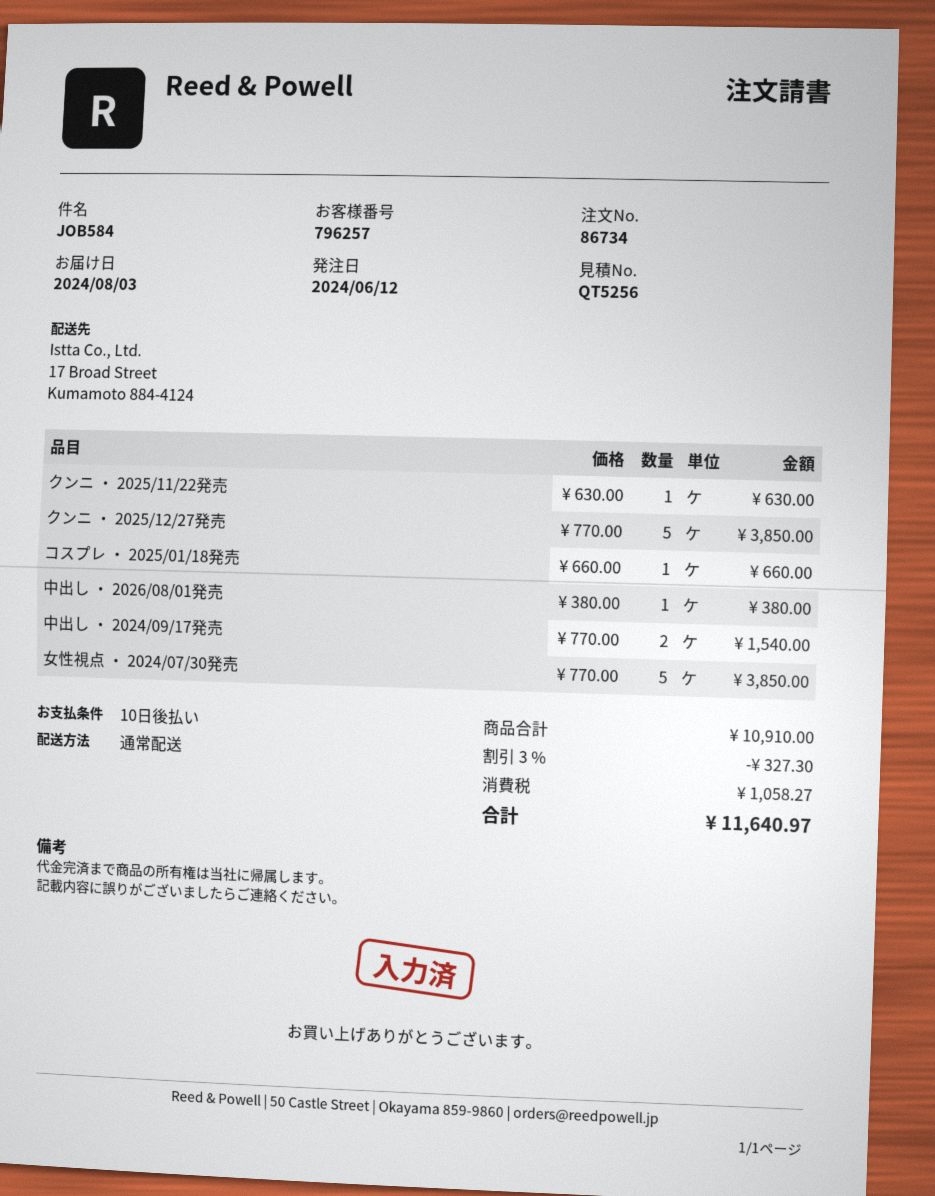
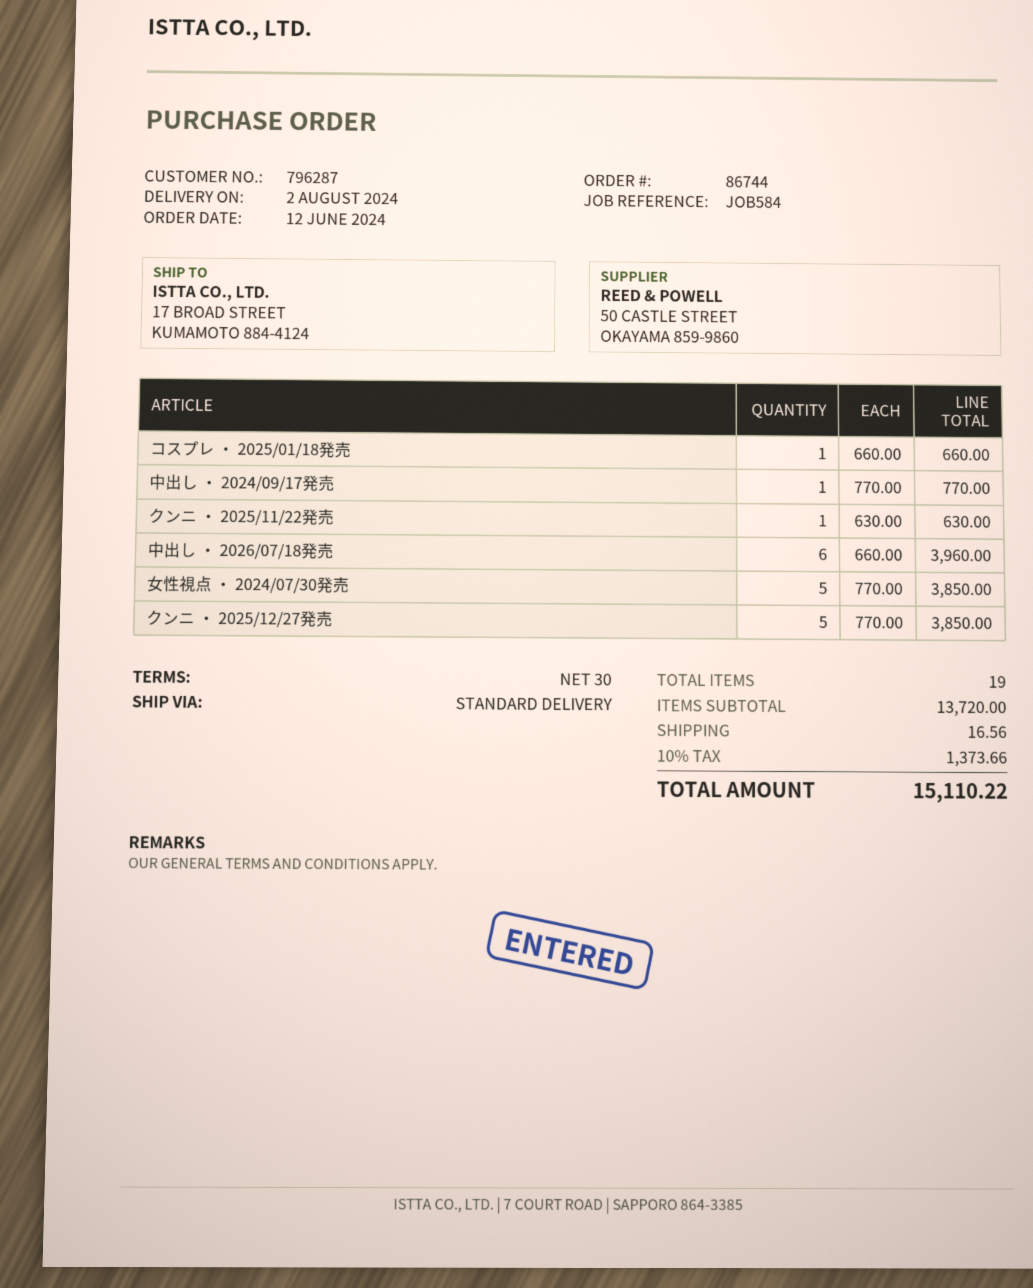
order number: 86734 -> 86744
delivery date: 2024-08-03 -> 2024-08-02
payment terms: 10 days -> 30 days
customer number: 796257 -> 796287
中出し ・ 2026/08/01発売: 1 x 380.00 = 380.00 -> none
中出し ・ 2024/09/17発売: 2 x 770.00 = 1540.00 -> 1 x 770.00 = 770.00
中出し ・ 2026/07/18発売: none -> 6 x 660.00 = 3960.00
subtotal: 10910.00 -> 13720.00
discount: 3% = 327.30 -> none
shipping: none -> 16.56
tax: 1058.27 -> 1373.66
total: 11640.97 -> 15110.22

